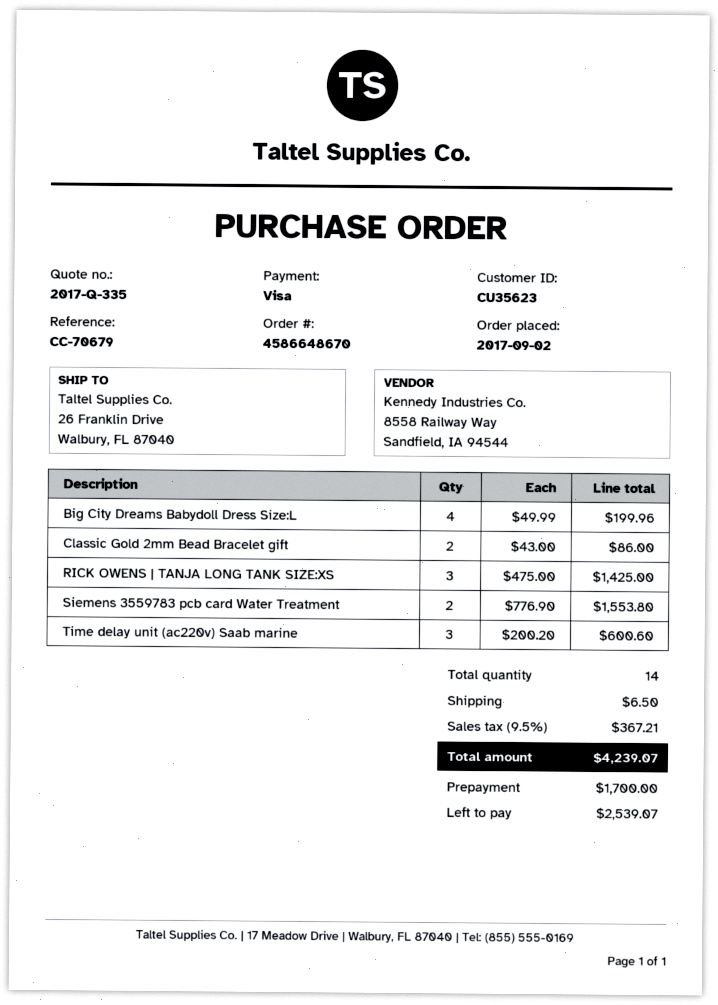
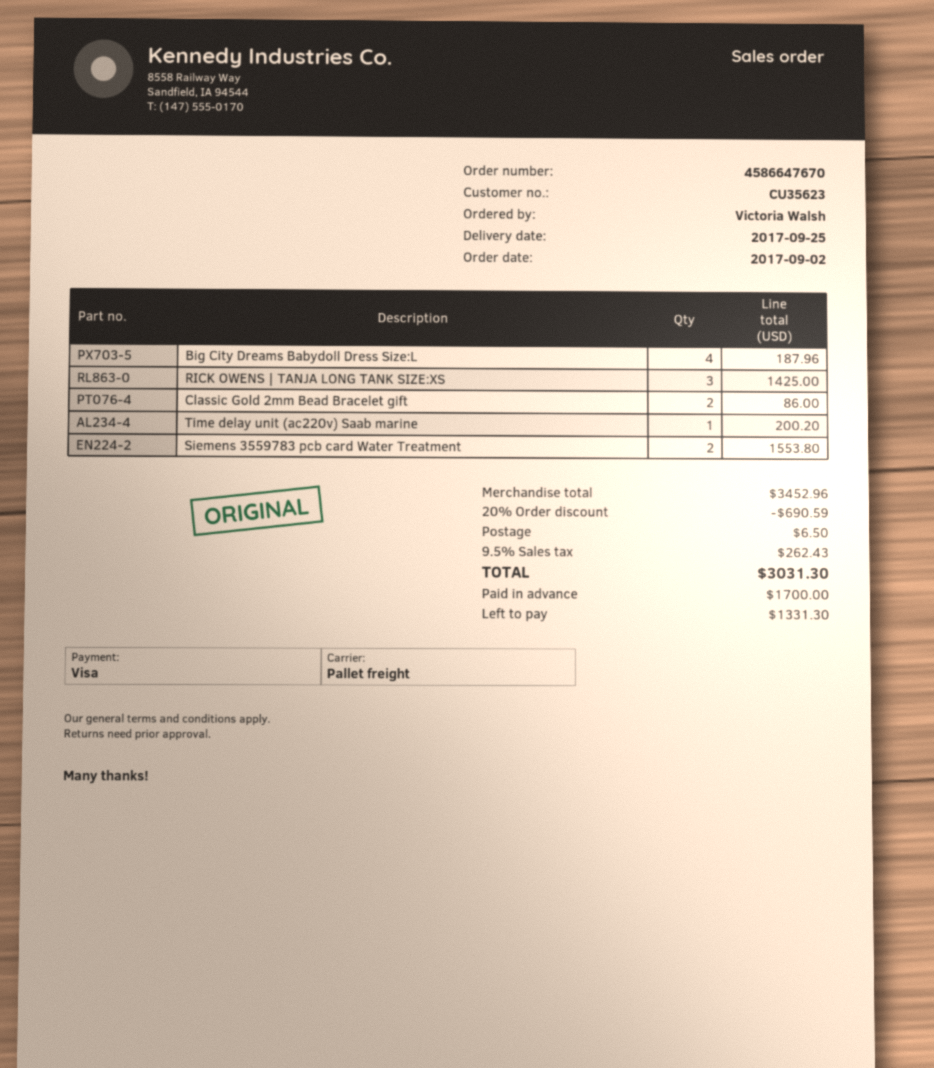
order number: 4586648670 -> 4586647670
Big City Dreams Babydoll Dress Size:L: 4 for 199.96 -> 4 for 187.96
Time delay unit (ac220v) Saab marine: 3 for 600.60 -> 1 for 200.20
discount: none -> 20% = 690.59
tax: 9.5% = 367.21 -> 9.5% = 262.43
total: 4239.07 -> 3031.30
balance: 2539.07 -> 1331.30

